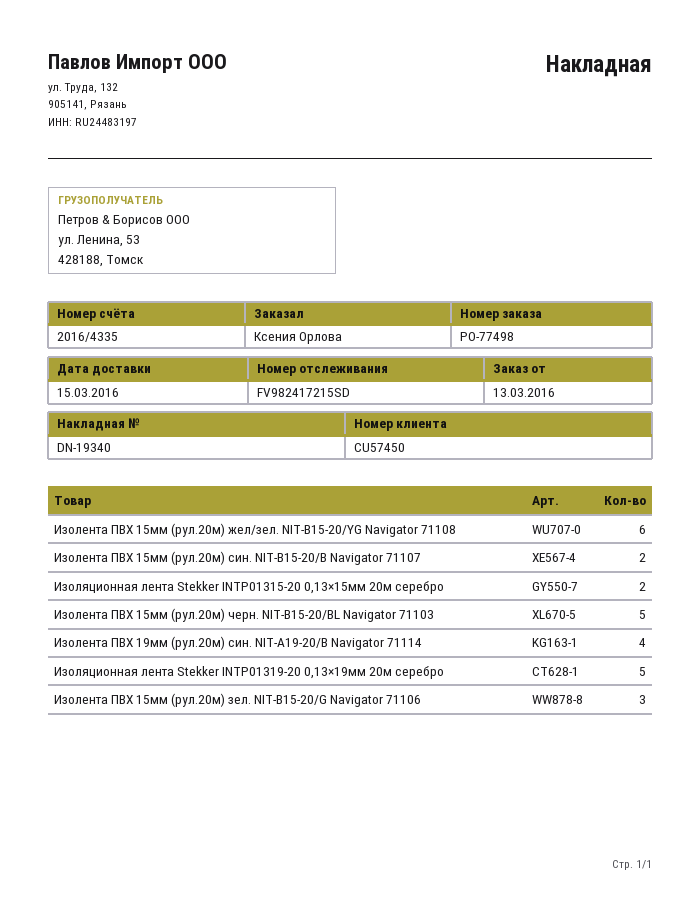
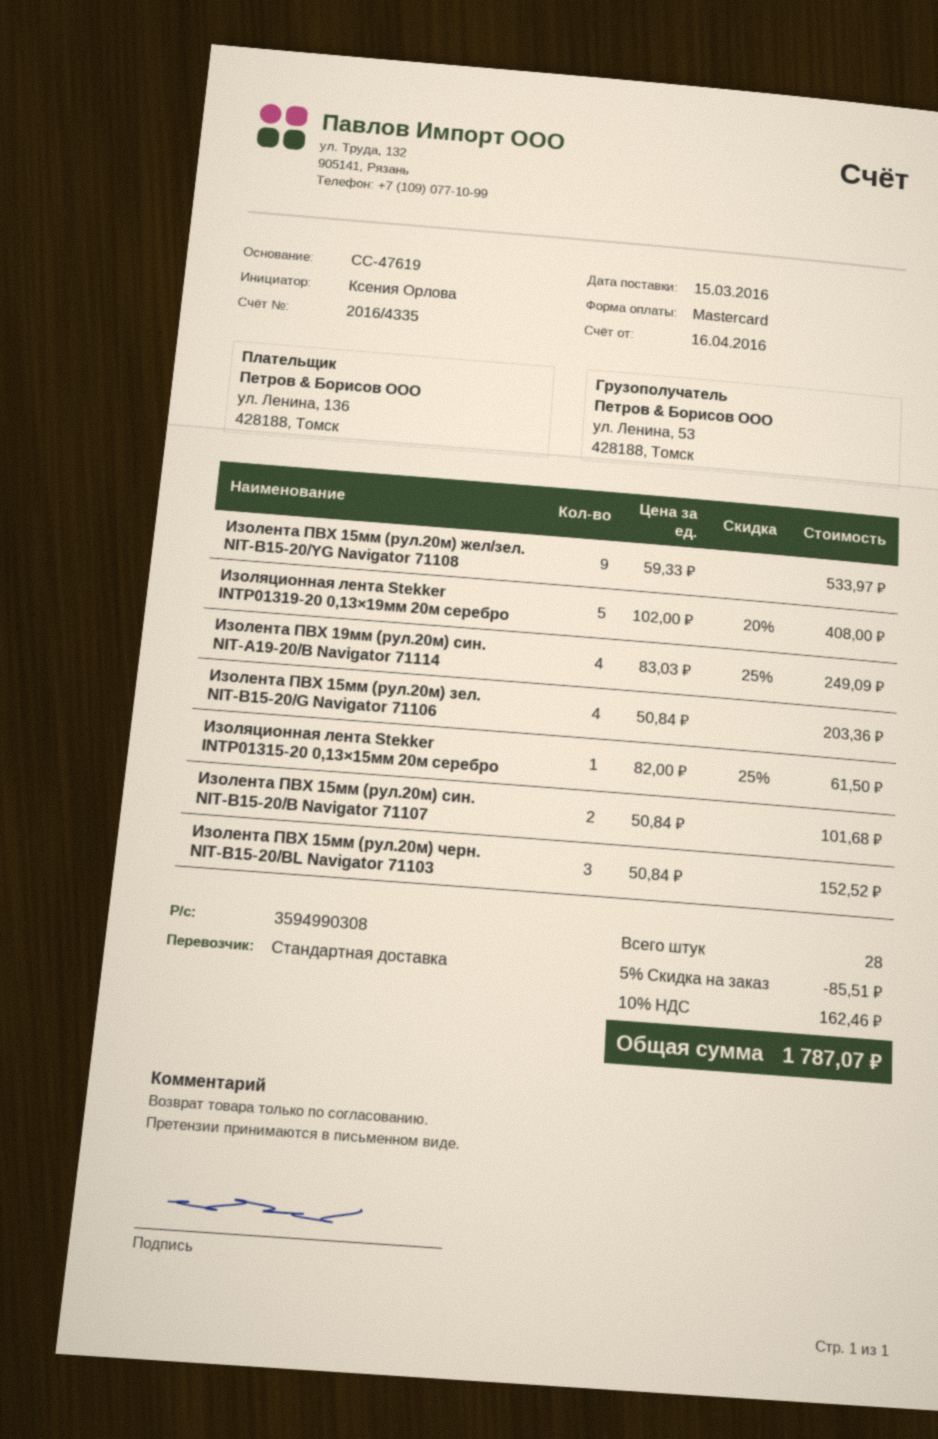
Изолента ПВХ 15мм (рул.20м) жел/зел. NIT-B15-20/YG Navigator 71108: 6 -> 9
Изоляционная лента Stekker INTP01315-20 0,13×15мм 20м серебро: 2 -> 1
Изолента ПВХ 15мм (рул.20м) черн. NIT-B15-20/BL Navigator 71103: 5 -> 3
Изолента ПВХ 15мм (рул.20м) зел. NIT-B15-20/G Navigator 71106: 3 -> 4

